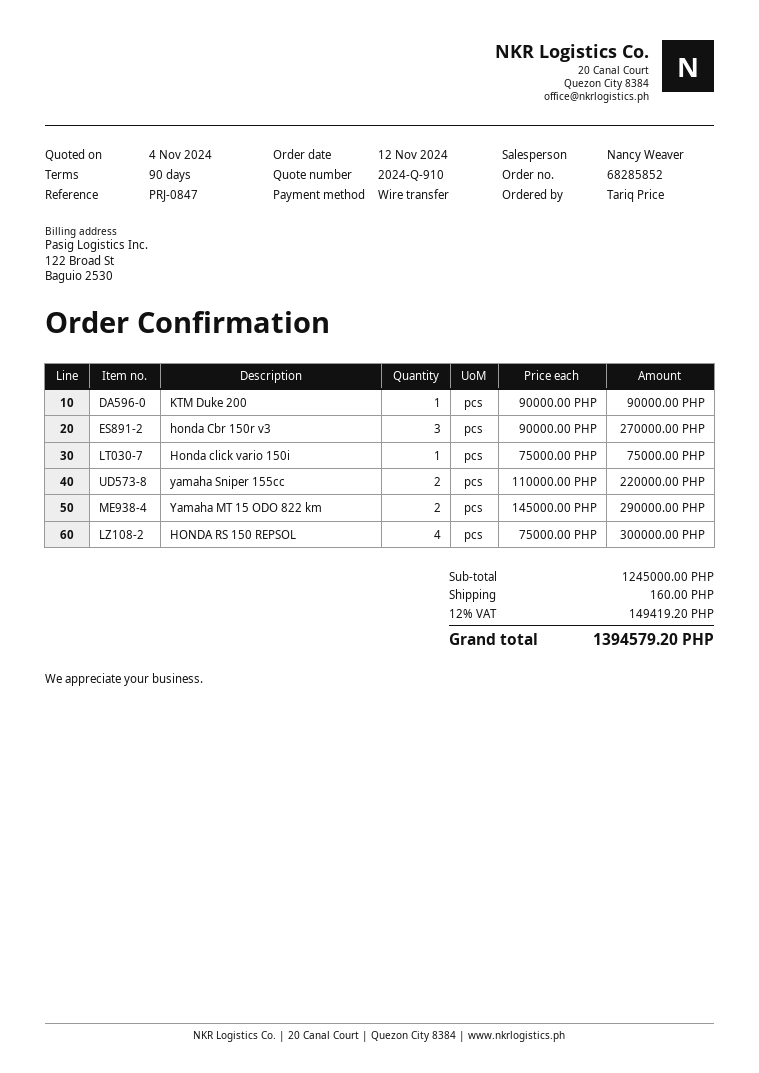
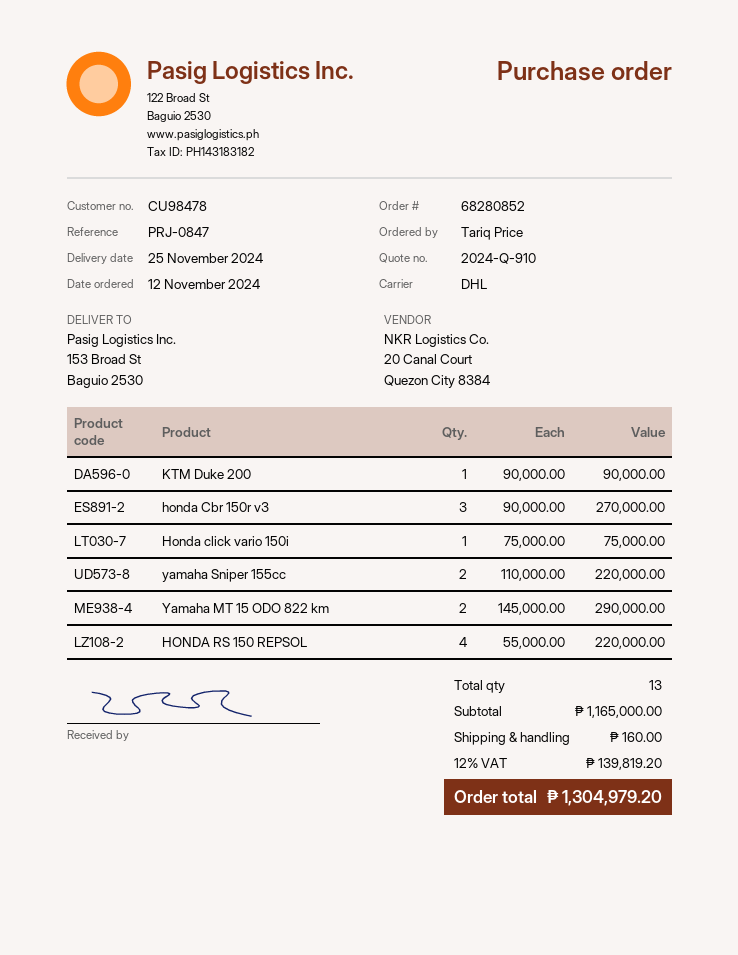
order number: 68285852 -> 68280852
HONDA RS 150 REPSOL: 4 x 75000.00 = 300000.00 -> 4 x 55000.00 = 220000.00
subtotal: 1245000.00 -> 1165000.00
tax: 12% = 149419.20 -> 12% = 139819.20
total: 1394579.20 -> 1304979.20

